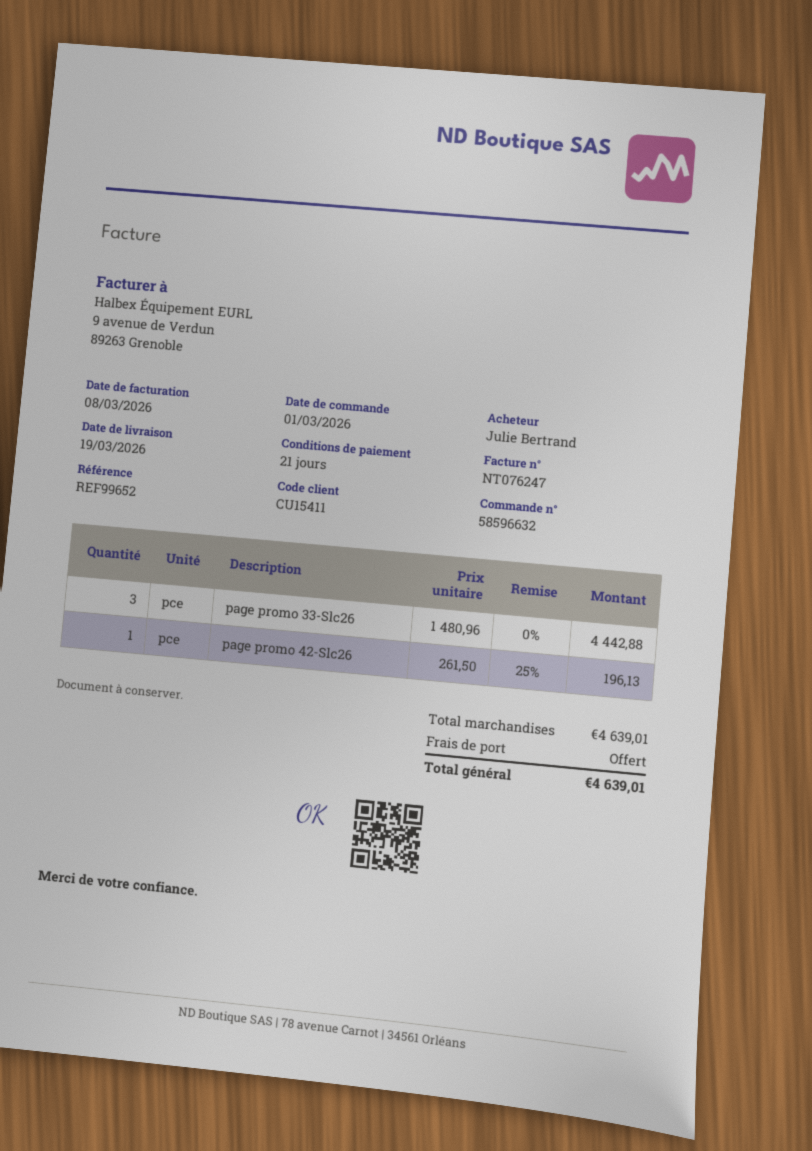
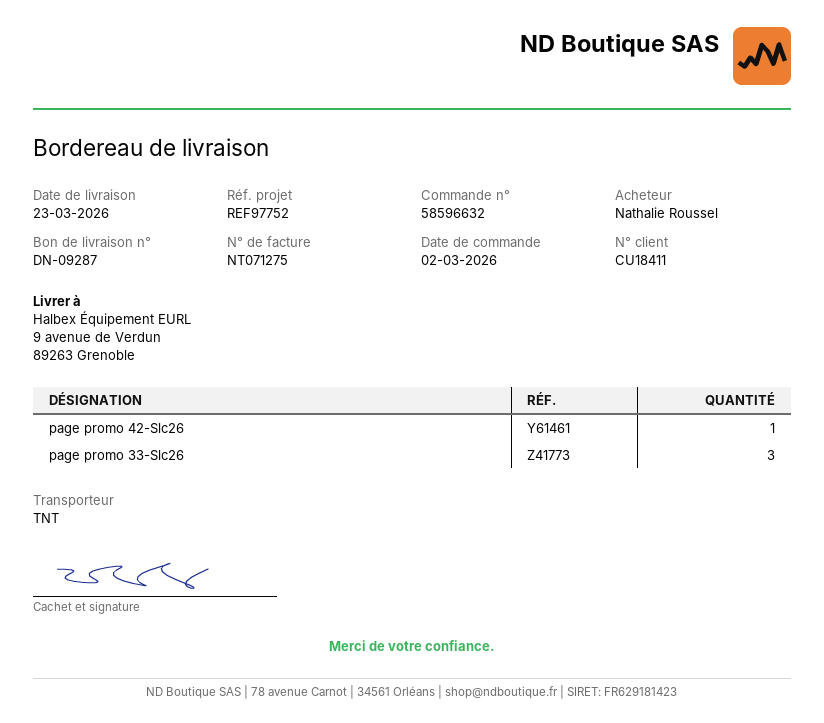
order date: 2026-03-01 -> 2026-03-02
delivery date: 2026-03-19 -> 2026-03-23
invoice number: NT076247 -> NT071275
customer number: CU15411 -> CU18411
reference: REF99652 -> REF97752
ordered by: Julie Bertrand -> Nathalie Roussel

